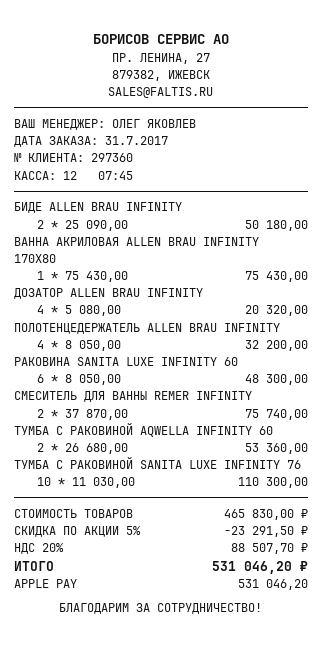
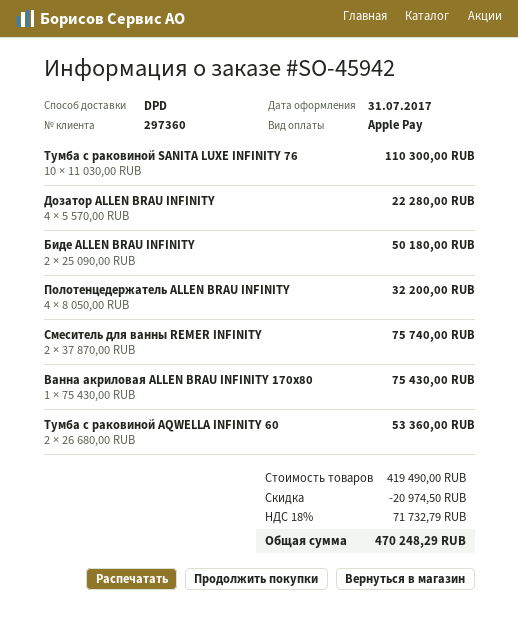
ДОЗАТОР ALLEN BRAU INFINITY: 4 x 5080.00 = 20320.00 -> 4 x 5570.00 = 22280.00
РАКОВИНА SANITA LUXE INFINITY 60: 6 x 8050.00 = 48300.00 -> none
subtotal: 465830.00 -> 419490.00
discount: 23291.50 -> 20974.50
tax: 20% = 88507.70 -> 18% = 71732.79
total: 531046.20 -> 470248.29

